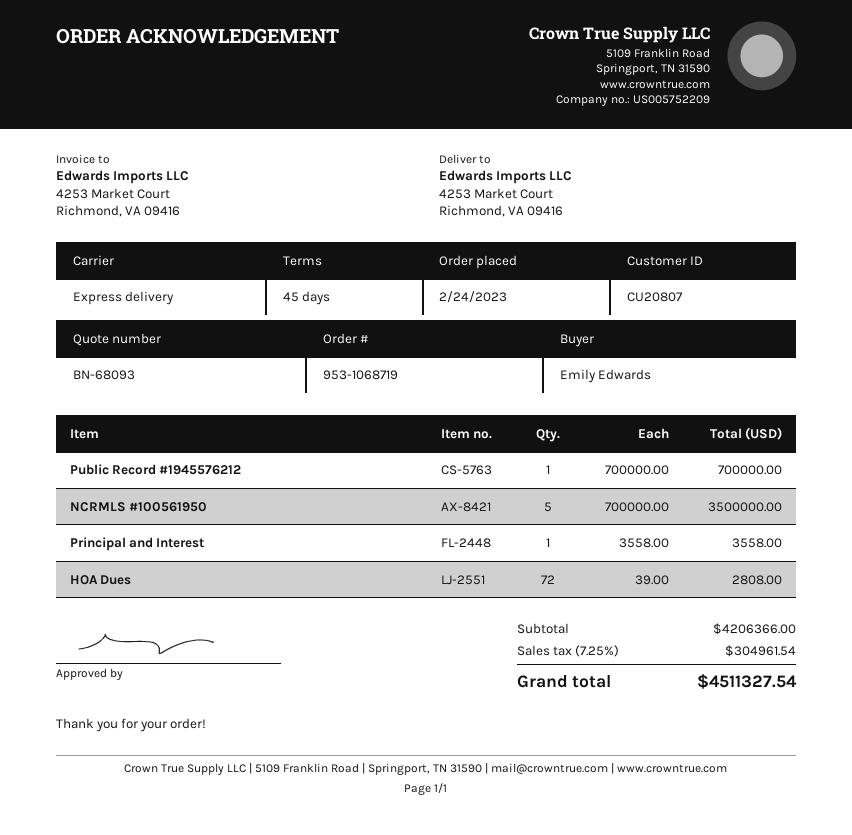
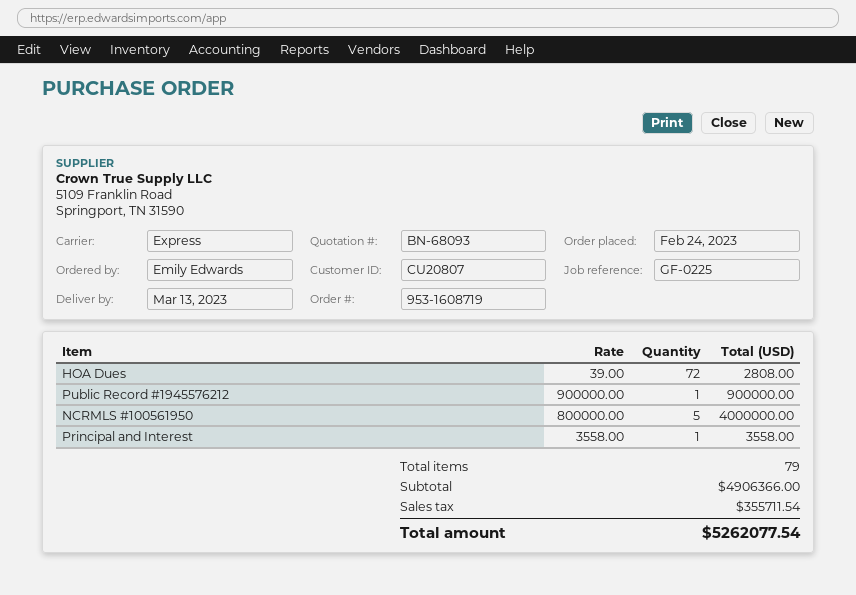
order number: 953-1068719 -> 953-1608719
Public Record #1945576212: 1 x 700000.00 = 700000.00 -> 1 x 900000.00 = 900000.00
NCRMLS #100561950: 5 x 700000.00 = 3500000.00 -> 5 x 800000.00 = 4000000.00
subtotal: 4206366.00 -> 4906366.00
tax: 304961.54 -> 355711.54
total: 4511327.54 -> 5262077.54

